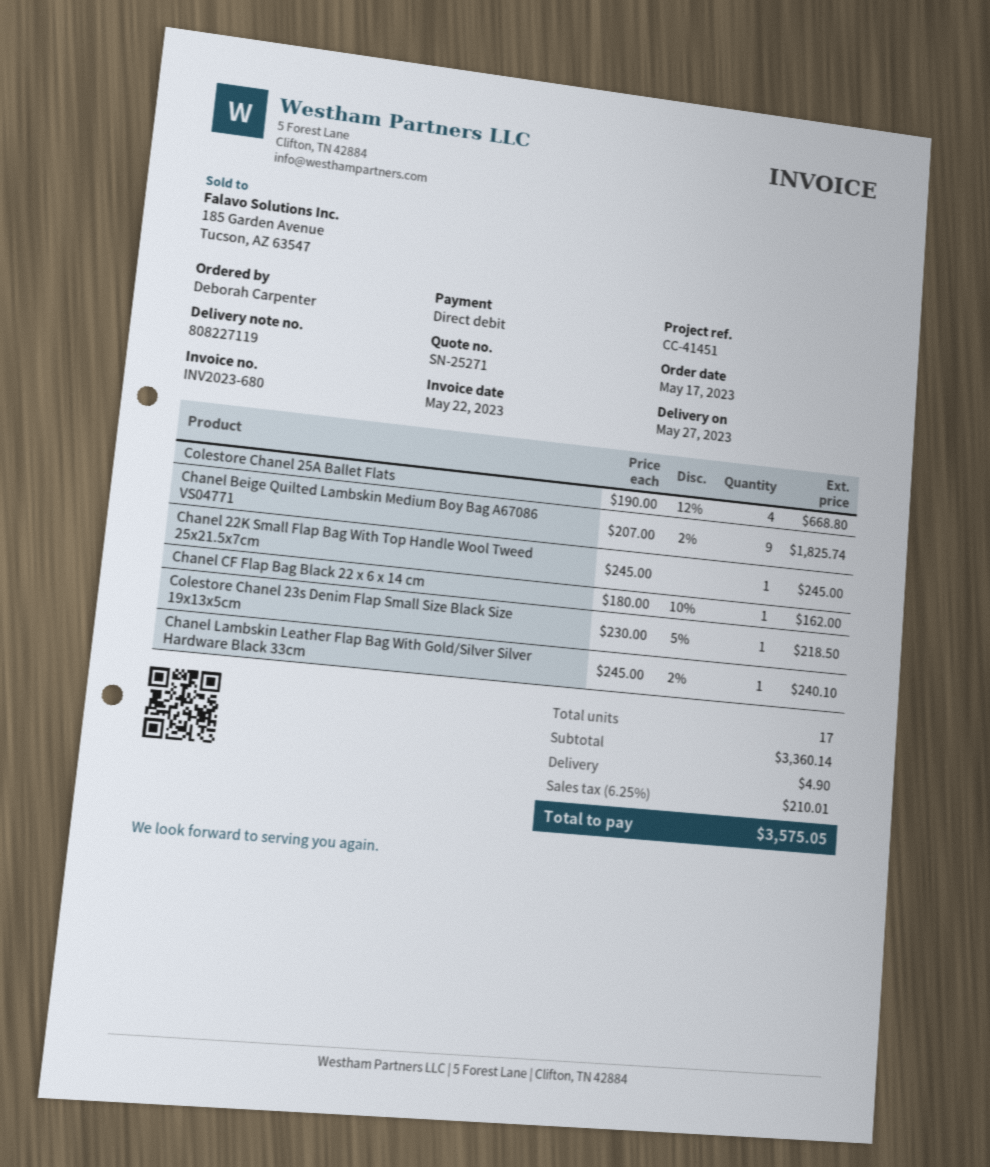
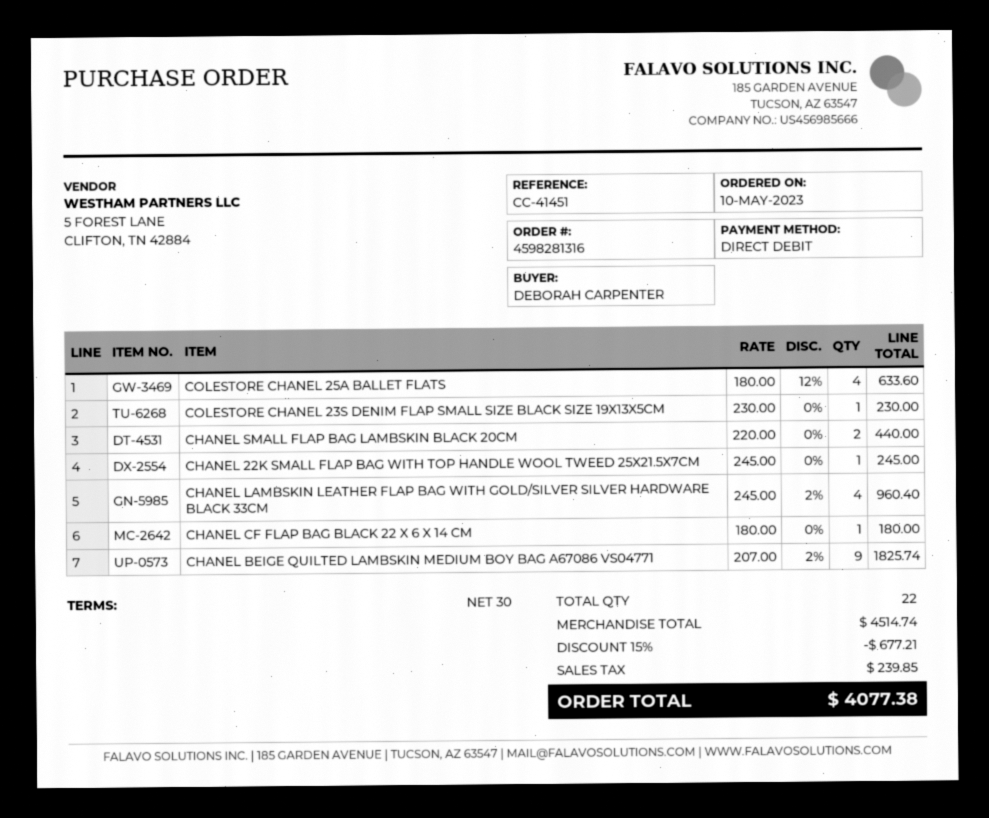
order date: 2023-05-17 -> 2023-05-10
Colestore Chanel 25A Ballet Flats: 4 x 190.00 - 12% = 668.80 -> 4 x 180.00 - 12% = 633.60
Chanel CF Flap Bag Black 22 x 6 x 14 cm: 1 x 180.00 - 10% = 162.00 -> 1 x 180.00 = 180.00
Colestore Chanel 23s Denim Flap Small Size Black Size 19x13x5cm: 1 x 230.00 - 5% = 218.50 -> 1 x 230.00 = 230.00
Chanel Lambskin Leather Flap Bag With Gold/Silver Silver Hardware Black 33cm: 1 x 245.00 - 2% = 240.10 -> 4 x 245.00 - 2% = 960.40
CHANEL SMALL FLAP BAG LAMBSKIN BLACK 20CM: none -> 2 x 220.00 = 440.00
total quantity: 17 -> 22
subtotal: 3360.14 -> 4514.74
discount: none -> 15% = 677.21
shipping: 4.90 -> none
tax: 210.01 -> 239.85
total: 3575.05 -> 4077.38

